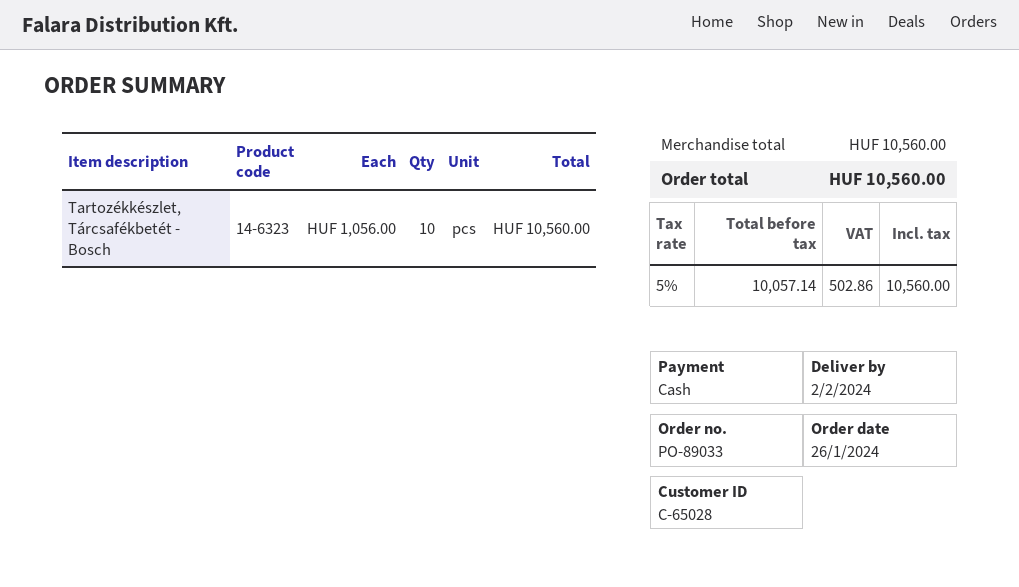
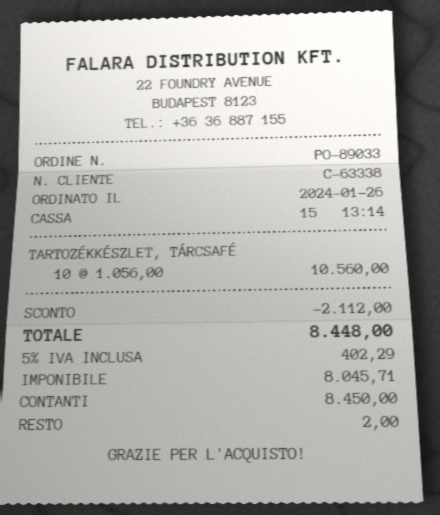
customer number: C-65028 -> C-63338
discount: none -> 2112.00
net: 10057.14 -> 8045.71
tax: 5% = 502.86 -> 5% = 402.29
total: 10560.00 -> 8448.00

